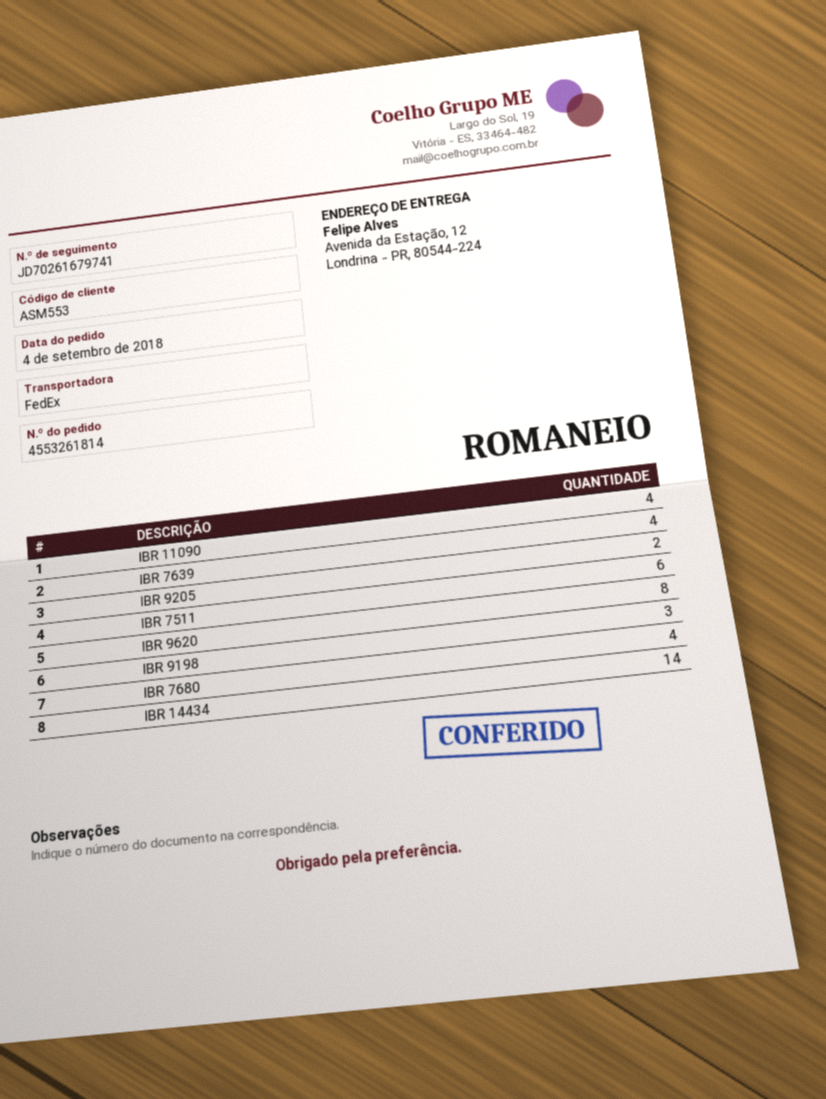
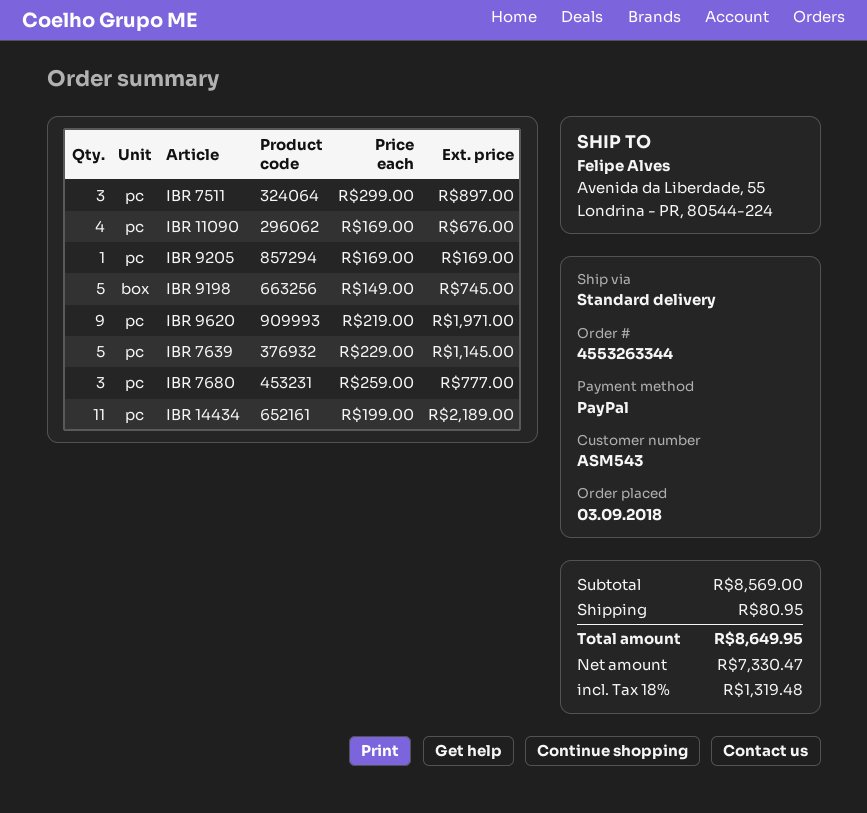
order number: 4553261814 -> 4553263344
order date: 2018-09-04 -> 2018-09-03
customer number: ASM553 -> ASM543
shipping method: FedEx -> standard
ship to: Avenida da Estação, 12, Londrina - PR, 80544-224 -> Avenida da Liberdade, 55, Londrina - PR, 80544-224
IBR 7639: 4 -> 5
IBR 9205: 2 -> 1
IBR 7511: 6 -> 3
IBR 9620: 8 -> 9
IBR 9198: 3 -> 5
IBR 7680: 4 -> 3
IBR 14434: 14 -> 11

